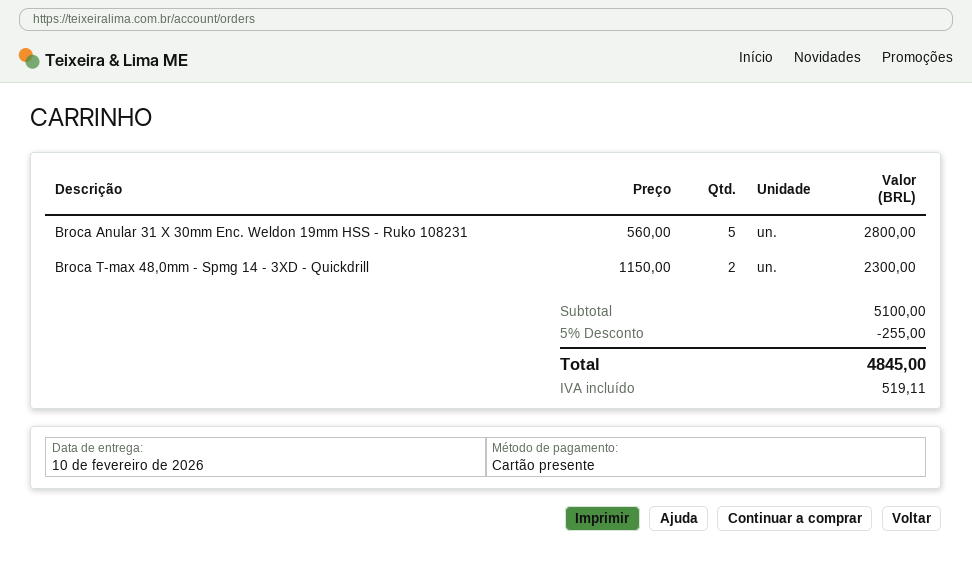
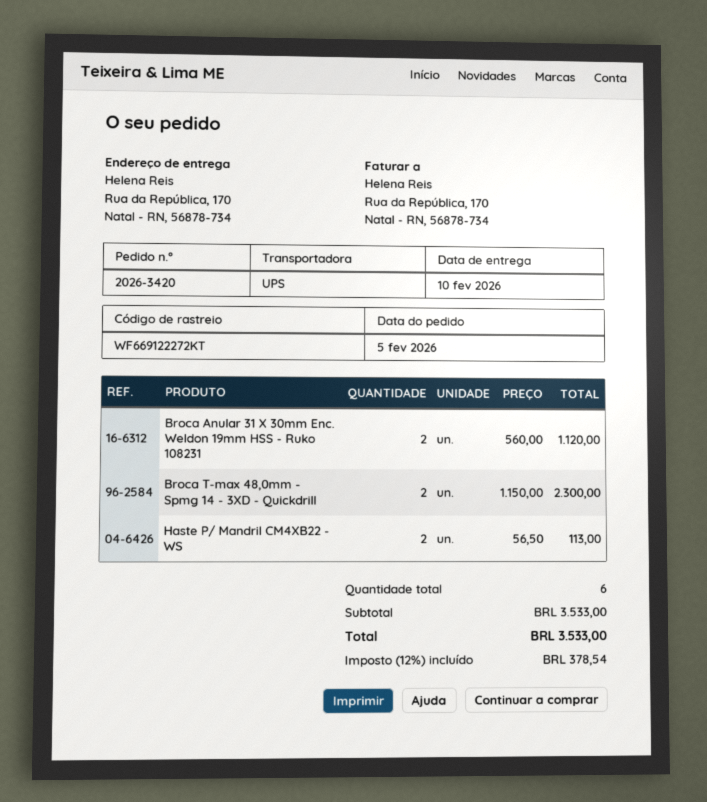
Broca Anular 31 X 30mm Enc. Weldon 19mm HSS - Ruko 108231: 5 x 560.00 = 2800.00 -> 2 x 560.00 = 1120.00
Haste P/ Mandril CM4XB22 - WS: none -> 2 x 56.50 = 113.00
subtotal: 5100.00 -> 3533.00
discount: 5% = 255.00 -> none
tax: 519.11 -> 378.54
total: 4845.00 -> 3533.00

